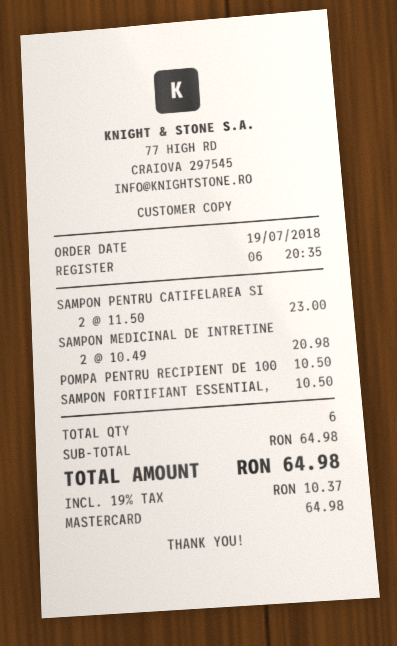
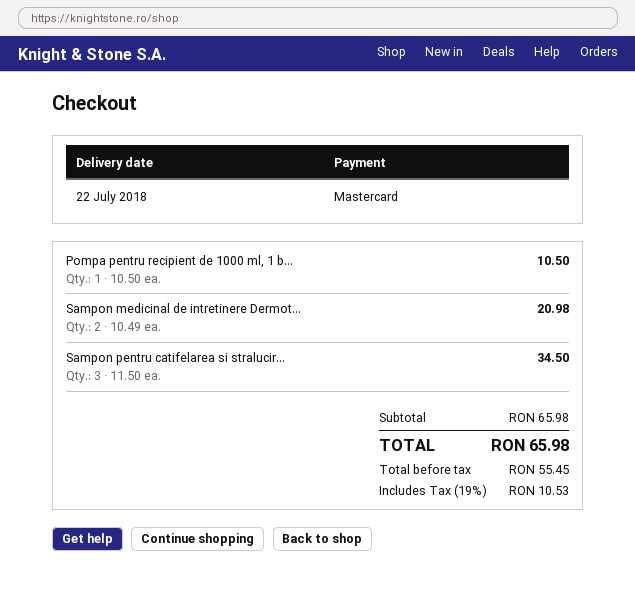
SAMPON PENTRU CATIFELAREA SI: 2 x 11.50 = 23.00 -> 3 x 11.50 = 34.50
SAMPON FORTIFIANT ESSENTIAL,: 1 x 10.50 = 10.50 -> none
subtotal: 64.98 -> 65.98
tax: 19% = 10.37 -> 19% = 10.53
total: 64.98 -> 65.98

